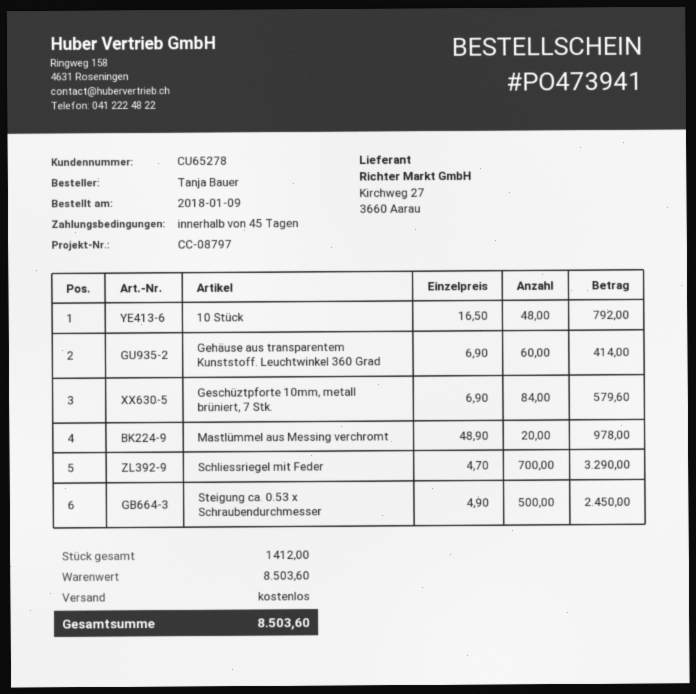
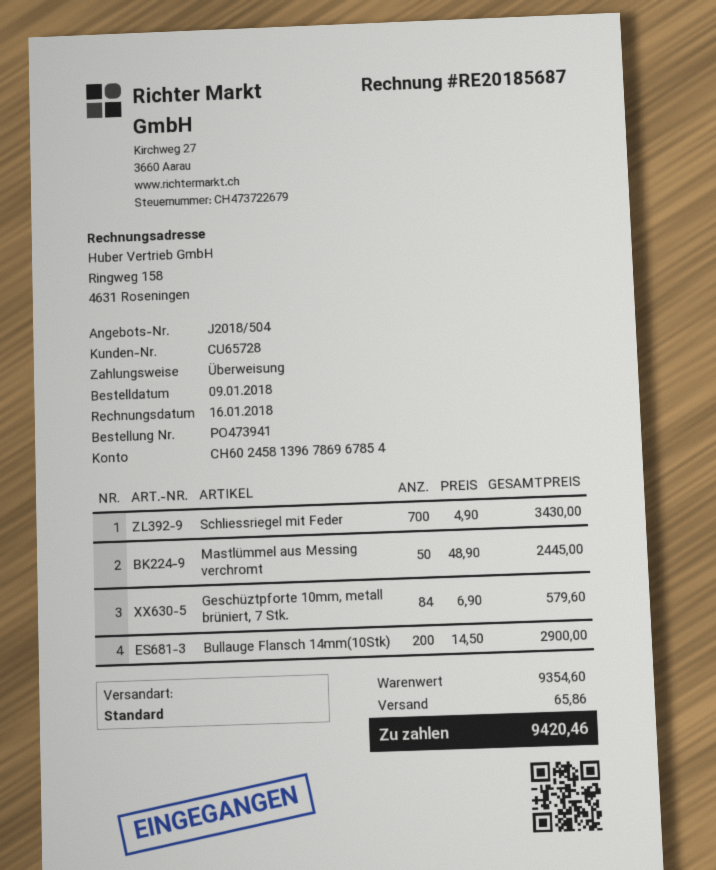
customer number: CU65278 -> CU65728
10 Stück: 48 x 16.50 = 792.00 -> none
Gehäuse aus transparentem Kunststoff. Leuchtwinkel 360 Grad: 60 x 6.90 = 414.00 -> none
Mastlümmel aus Messing verchromt: 20 x 48.90 = 978.00 -> 50 x 48.90 = 2445.00
Schliessriegel mit Feder: 700 x 4.70 = 3290.00 -> 700 x 4.90 = 3430.00
Steigung ca. 0.53 x Schraubendurchmesser: 500 x 4.90 = 2450.00 -> none
Bullauge Flansch 14mm(10Stk): none -> 200 x 14.50 = 2900.00
subtotal: 8503.60 -> 9354.60
shipping: 0.00 -> 65.86
total: 8503.60 -> 9420.46

